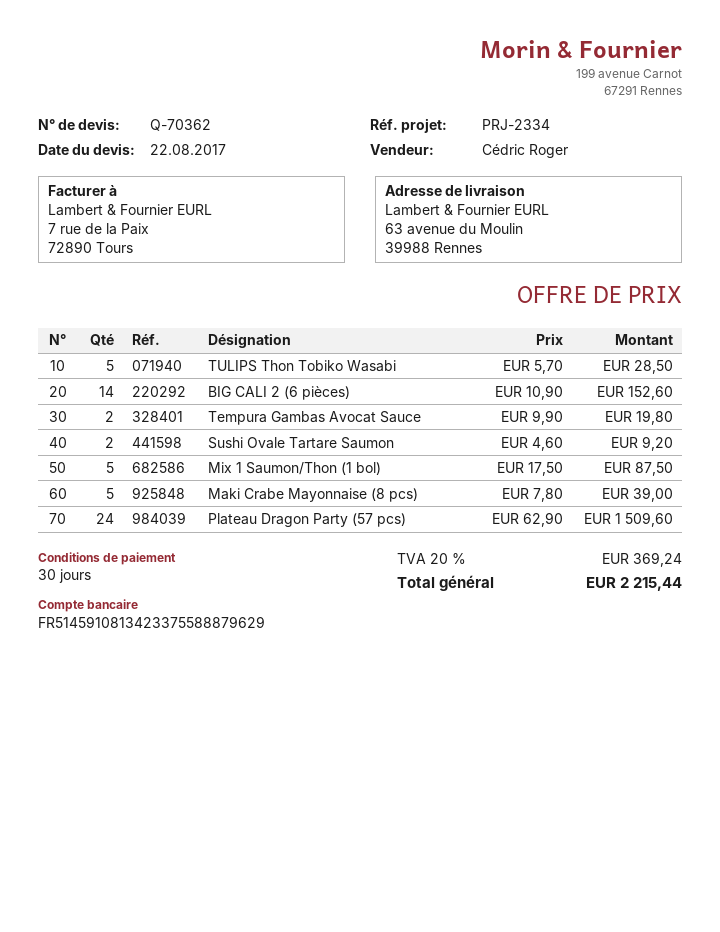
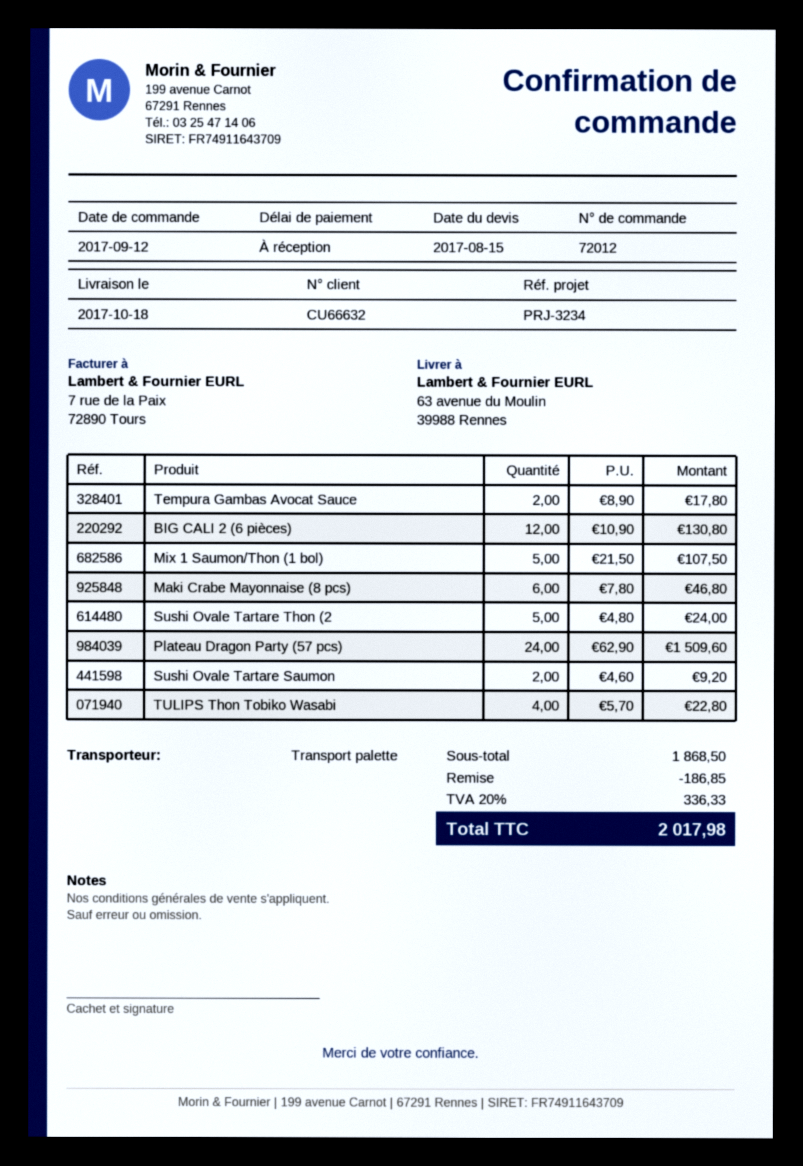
quote date: 2017-08-22 -> 2017-08-15
payment terms: 30 days -> on receipt
reference: PRJ-2334 -> PRJ-3234
TULIPS Thon Tobiko Wasabi: 5 x 5.70 = 28.50 -> 4 x 5.70 = 22.80
BIG CALI 2 (6 pièces): 14 x 10.90 = 152.60 -> 12 x 10.90 = 130.80
Tempura Gambas Avocat Sauce: 2 x 9.90 = 19.80 -> 2 x 8.90 = 17.80
Mix 1 Saumon/Thon (1 bol): 5 x 17.50 = 87.50 -> 5 x 21.50 = 107.50
Maki Crabe Mayonnaise (8 pcs): 5 x 7.80 = 39.00 -> 6 x 7.80 = 46.80
Sushi Ovale Tartare Thon (2: none -> 5 x 4.80 = 24.00
discount: none -> 186.85
tax: 20% = 369.24 -> 20% = 336.33
total: 2215.44 -> 2017.98

